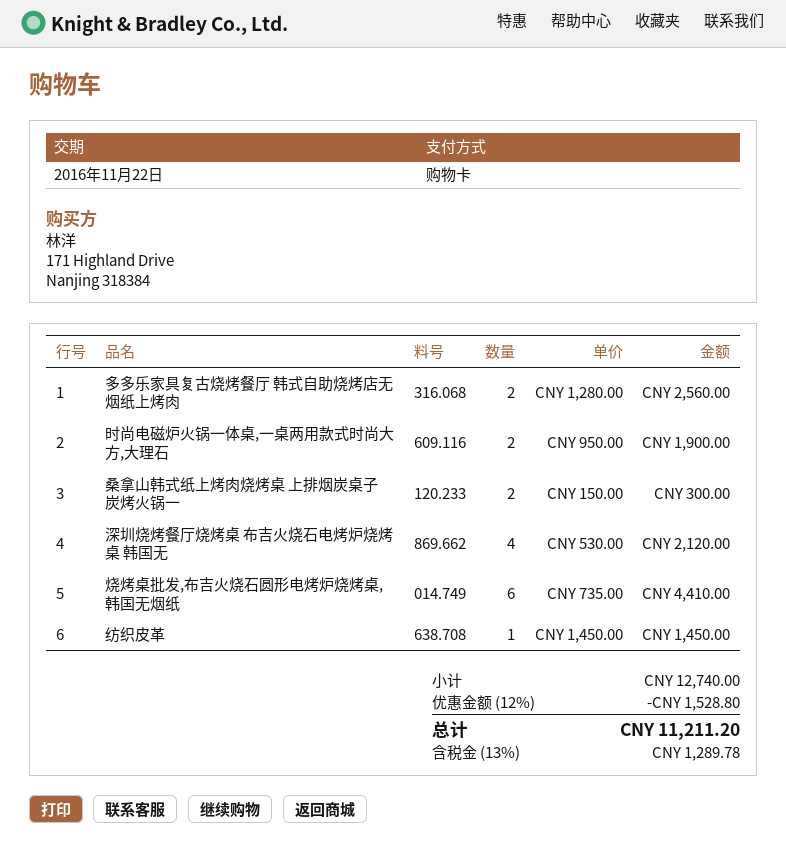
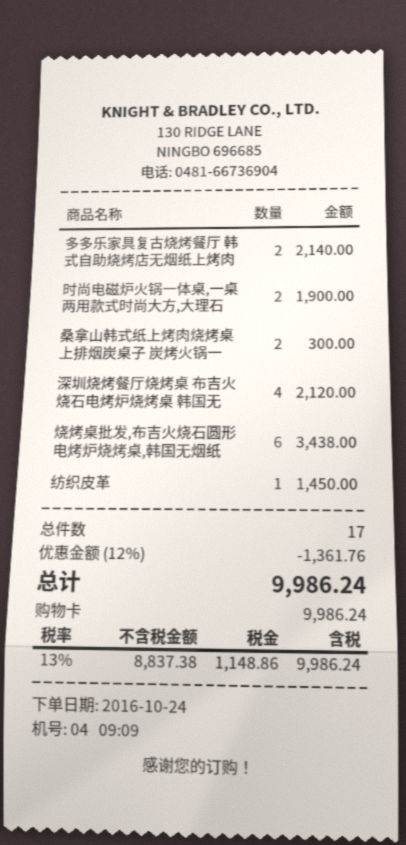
多多乐家具复古烧烤餐厅 韩式自助烧烤店无烟纸上烤肉: 2 for 2560.00 -> 2 for 2140.00
烧烤桌批发,布吉火烧石圆形电烤炉烧烤桌,韩国无烟纸: 6 for 4410.00 -> 6 for 3438.00
discount: 12% = 1528.80 -> 12% = 1361.76
tax: 13% = 1289.78 -> 13% = 1148.86
total: 11211.20 -> 9986.24

